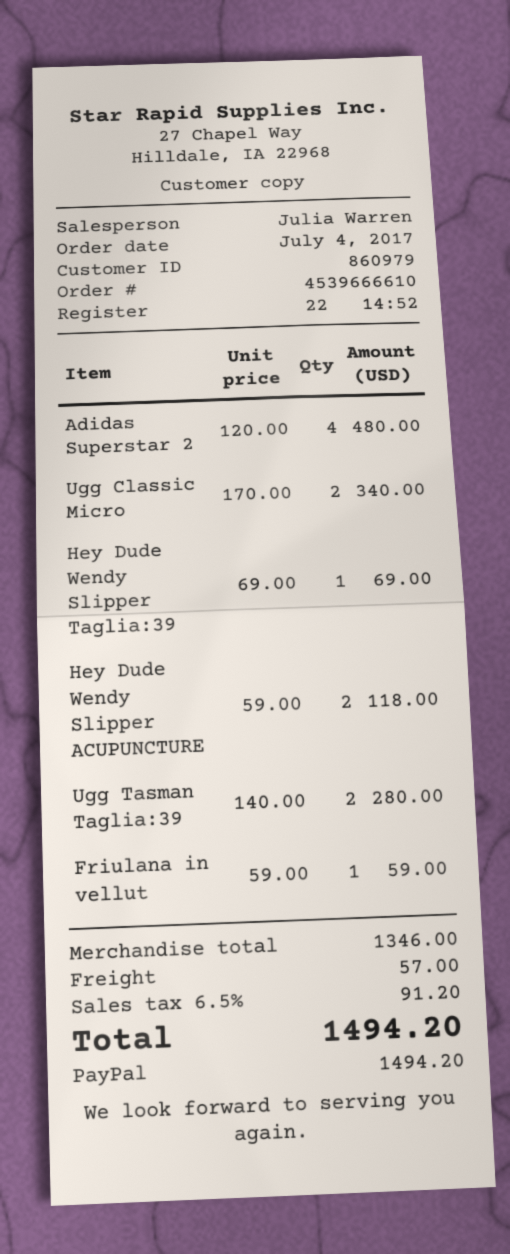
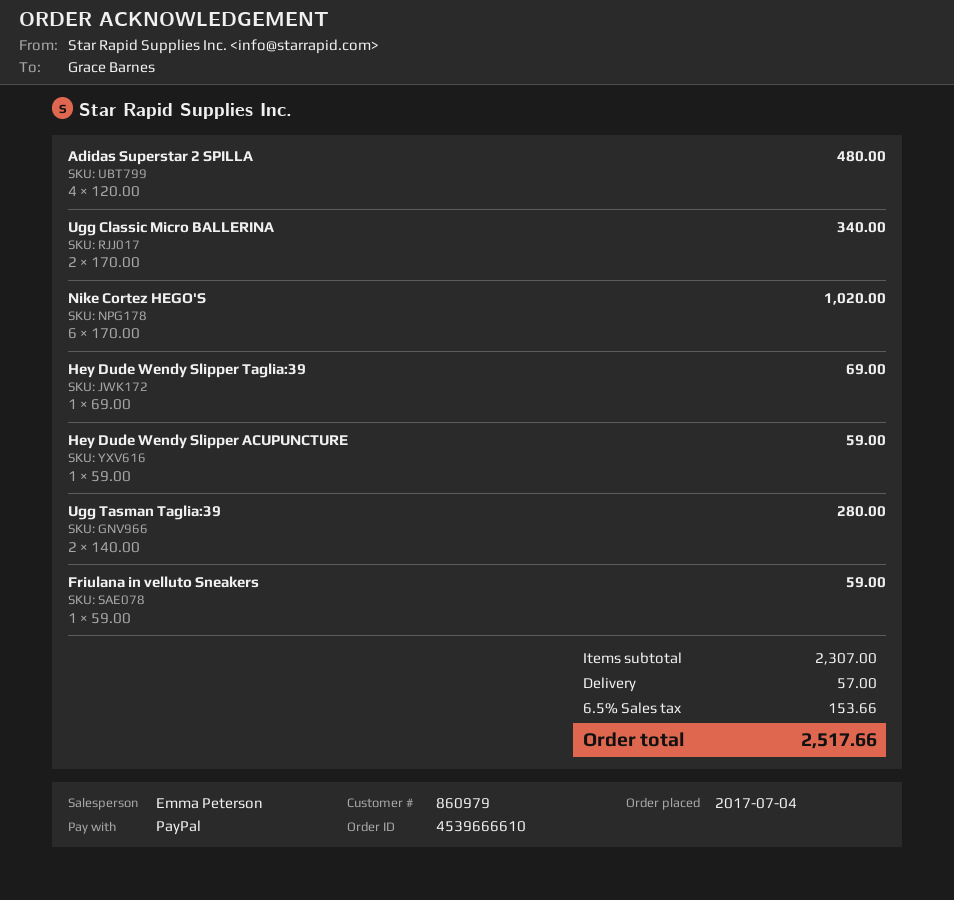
sales rep: Julia Warren -> Emma Peterson
Hey Dude Wendy Slipper ACUPUNCTURE: 2 x 59.00 = 118.00 -> 1 x 59.00 = 59.00
Nike Cortez HEGO'S: none -> 6 x 170.00 = 1020.00
subtotal: 1346.00 -> 2307.00
tax: 6.5% = 91.20 -> 6.5% = 153.66
total: 1494.20 -> 2517.66

